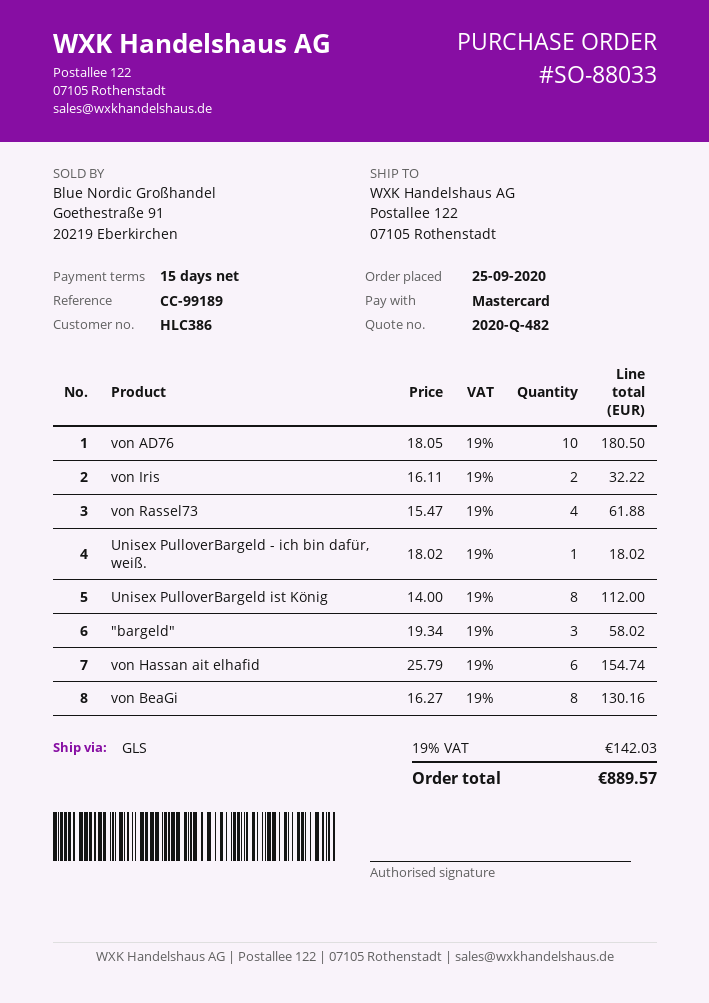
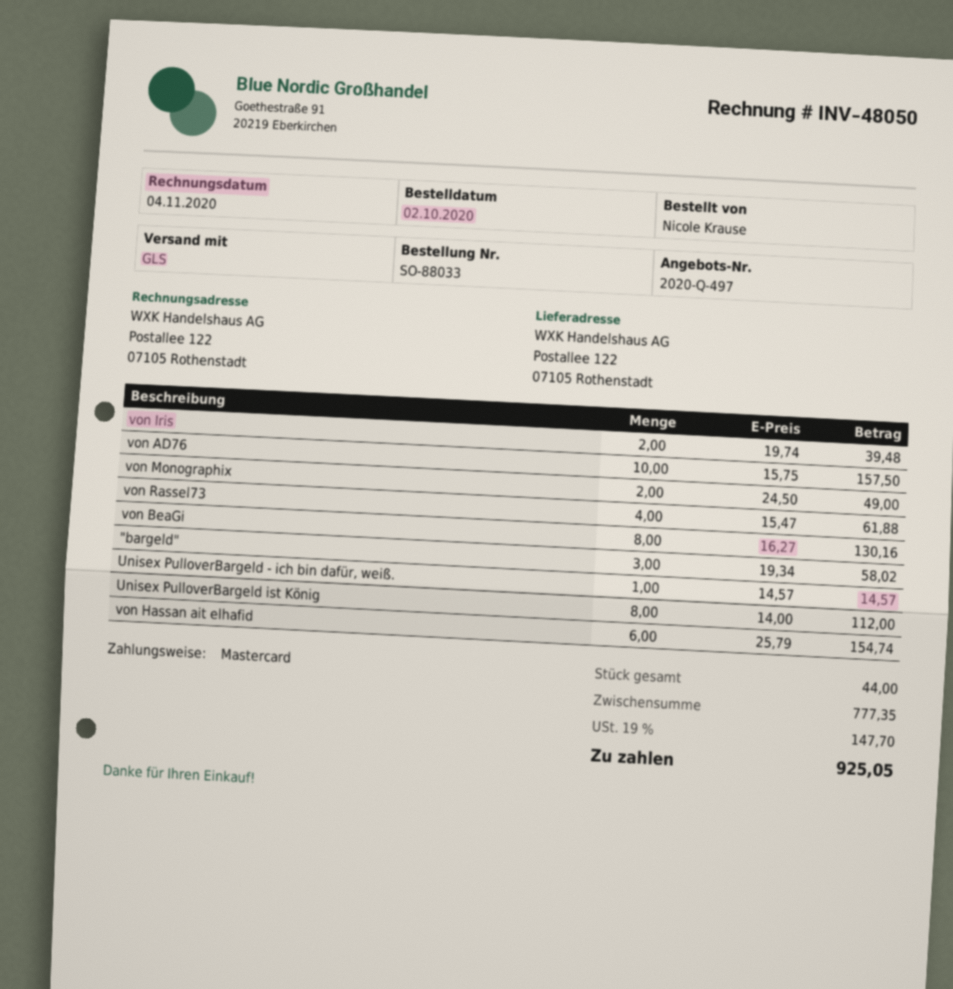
quote number: 2020-Q-482 -> 2020-Q-497
order date: 2020-09-25 -> 2020-10-02
von AD76: 10 x 18.05 = 180.50 -> 10 x 15.75 = 157.50
von Iris: 2 x 16.11 = 32.22 -> 2 x 19.74 = 39.48
Unisex PulloverBargeld - ich bin dafür, weiß.: 1 x 18.02 = 18.02 -> 1 x 14.57 = 14.57
von Monographix: none -> 2 x 24.50 = 49.00
tax: 19% = 142.03 -> 19% = 147.70
total: 889.57 -> 925.05

